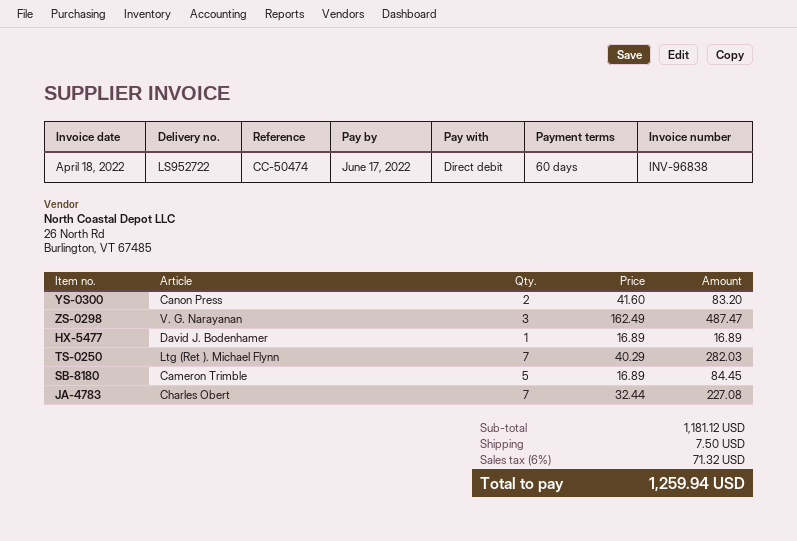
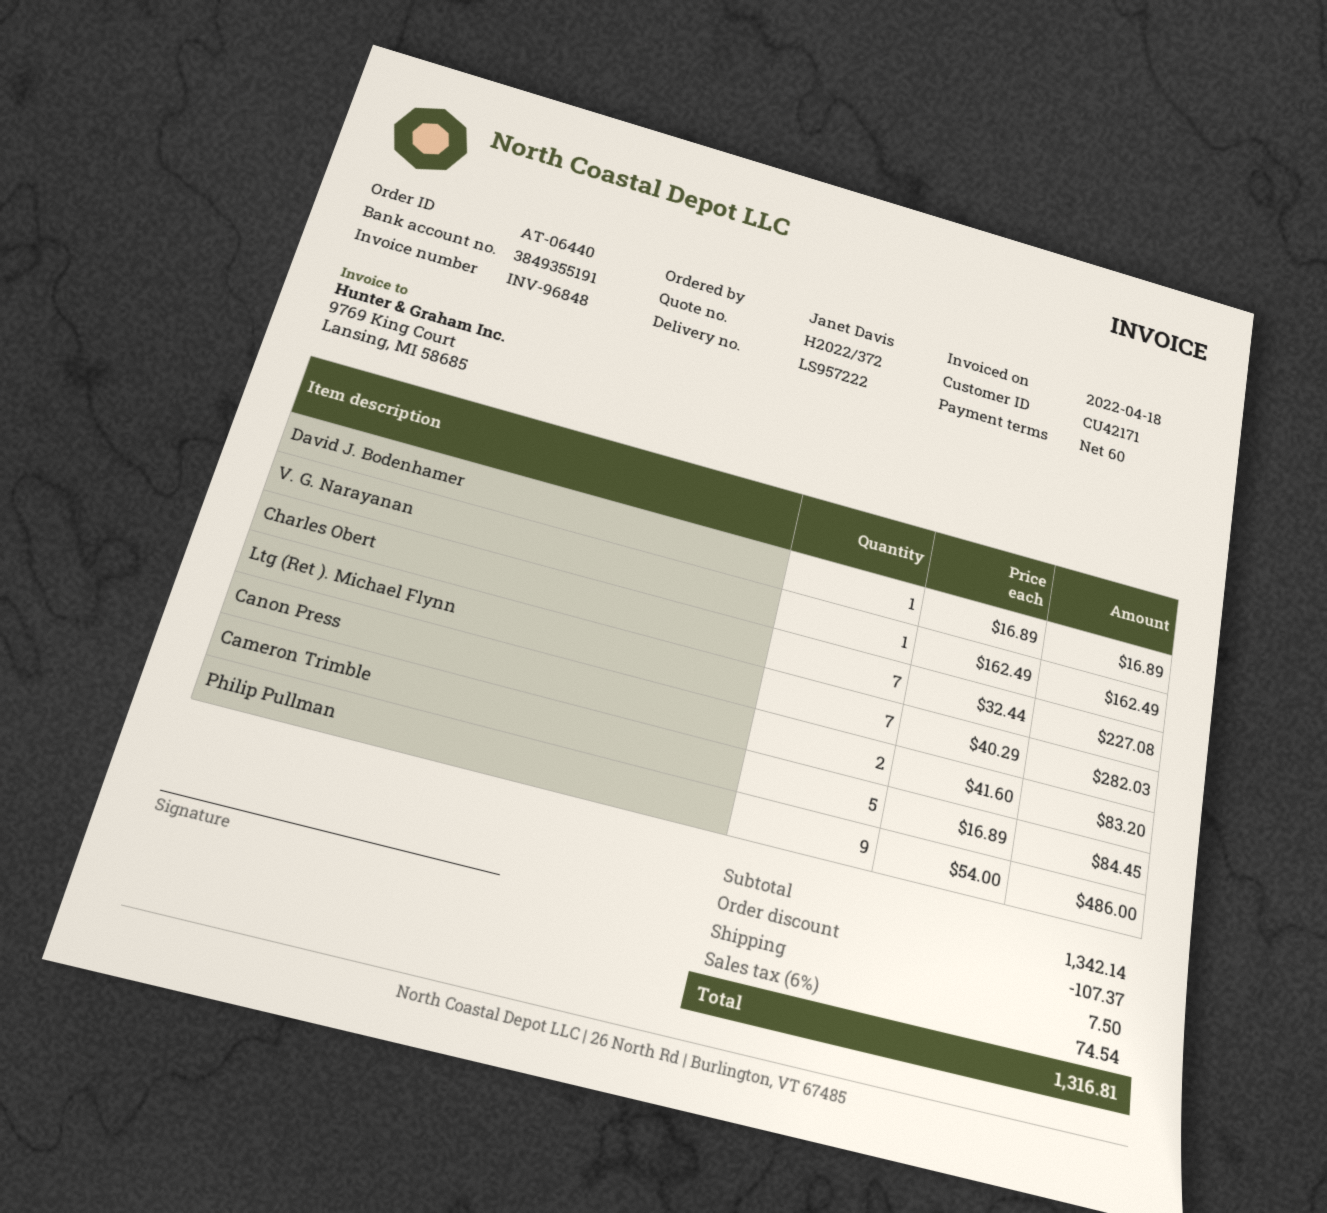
delivery note number: LS952722 -> LS957222
invoice number: INV-96838 -> INV-96848
V. G. Narayanan: 3 x 162.49 = 487.47 -> 1 x 162.49 = 162.49
Philip Pullman: none -> 9 x 54.00 = 486.00
subtotal: 1181.12 -> 1342.14
discount: none -> 107.37
tax: 6% = 71.32 -> 6% = 74.54
total: 1259.94 -> 1316.81

